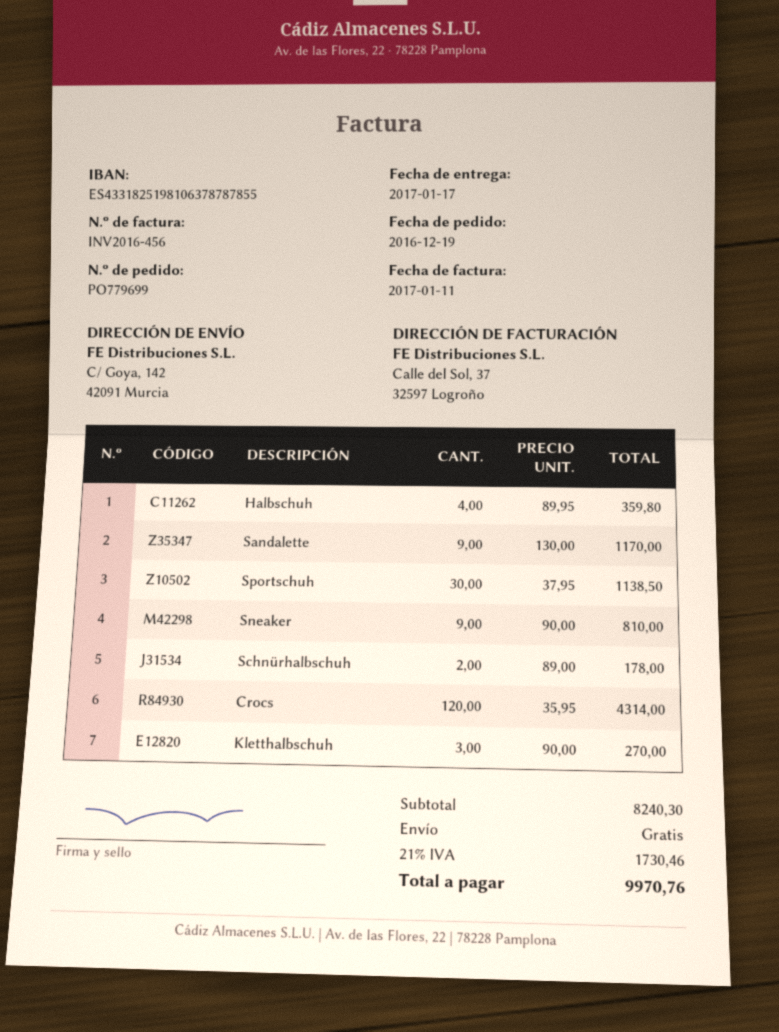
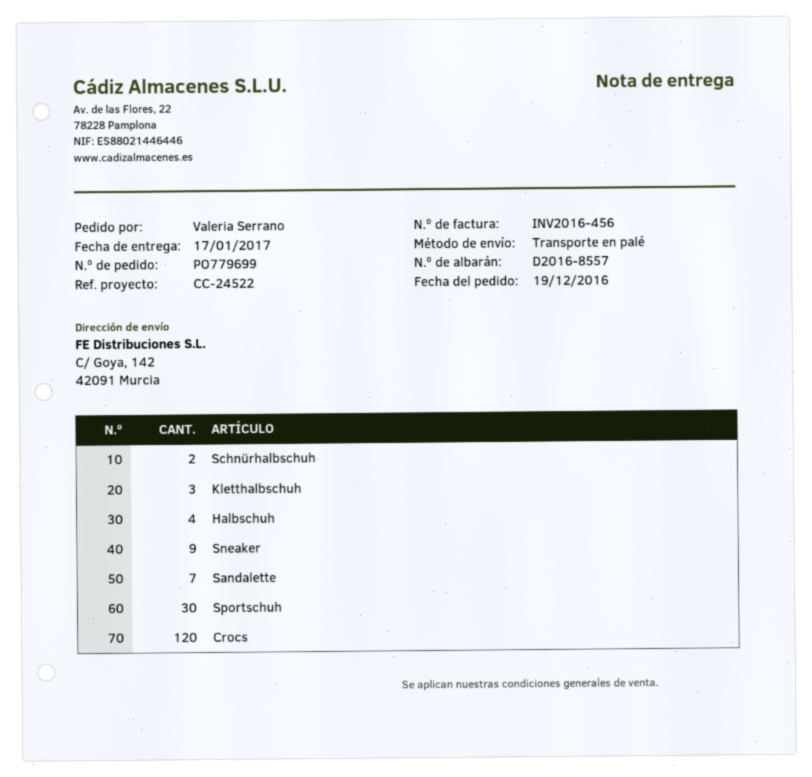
Sandalette: 9 -> 7

